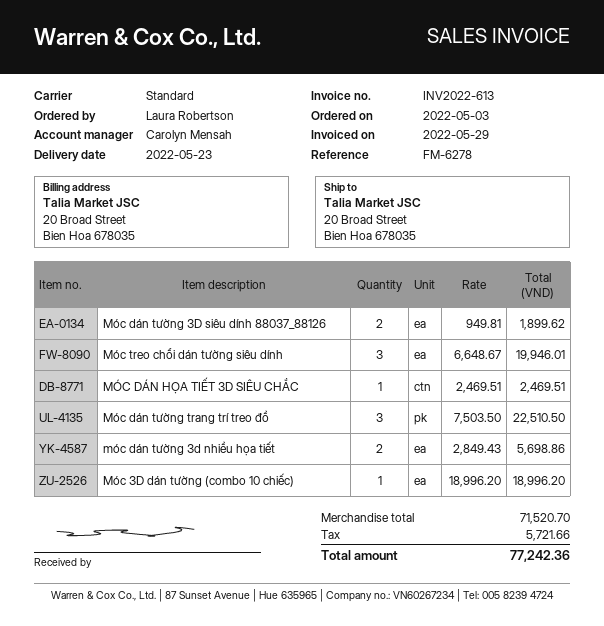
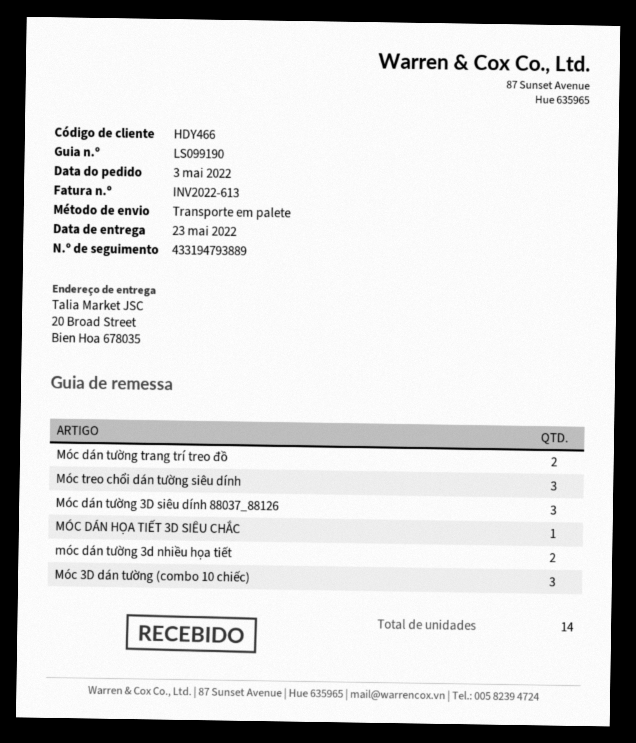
shipping method: standard -> pallet freight
Móc dán tường 3D siêu dính 88037_88126: 2 -> 3
Móc dán tường trang trí treo đồ: 3 -> 2
Móc 3D dán tường (combo 10 chiếc): 1 -> 3

